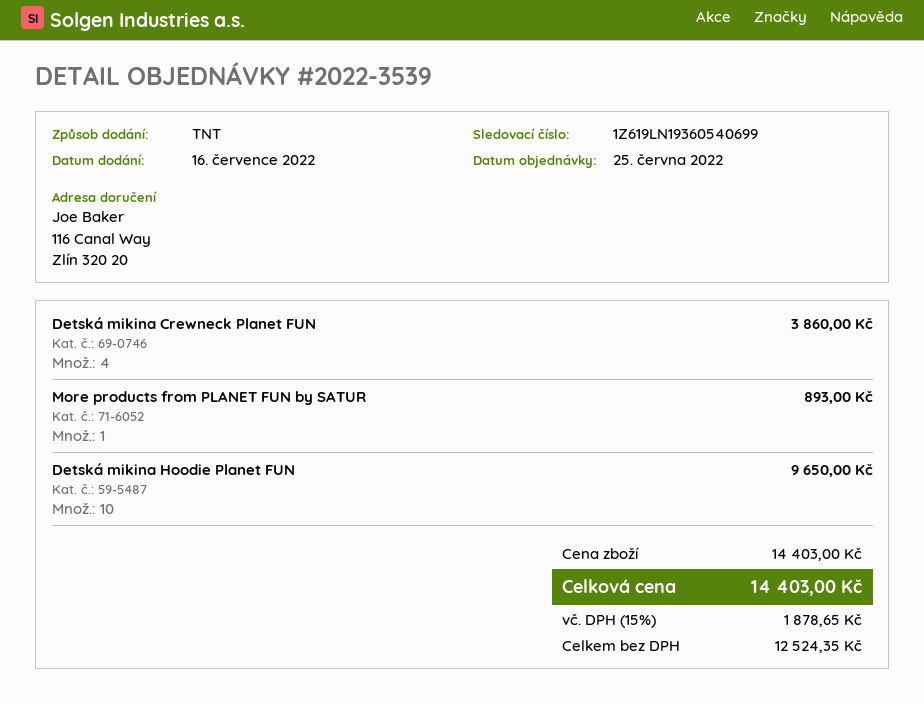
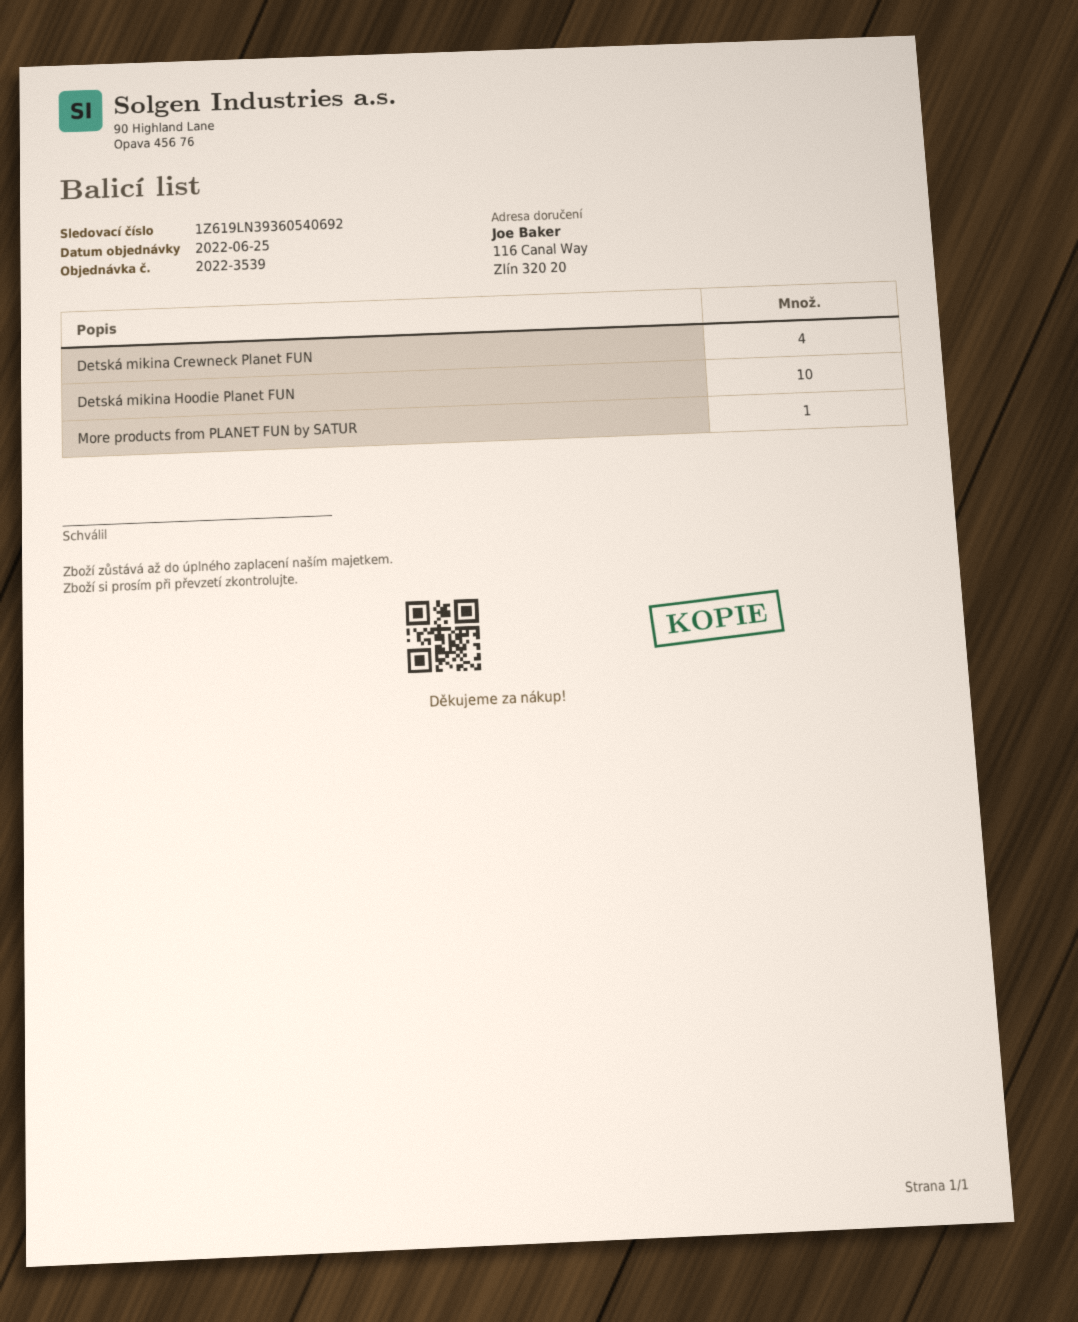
tracking number: 1Z619LN19360540699 -> 1Z619LN39360540692

